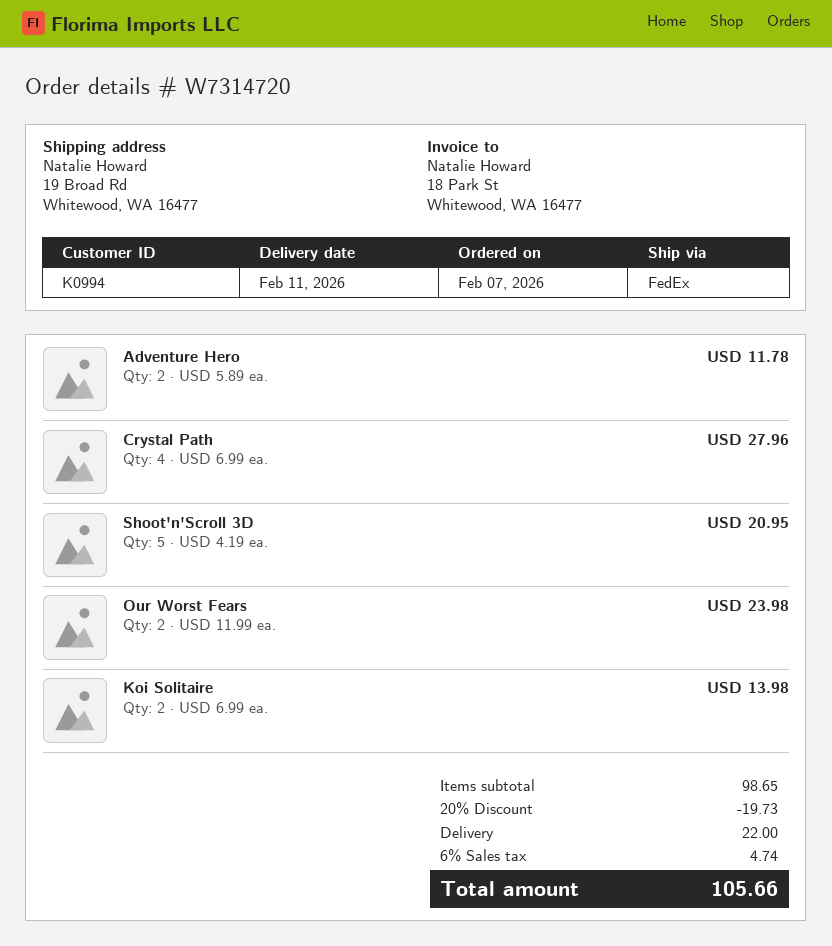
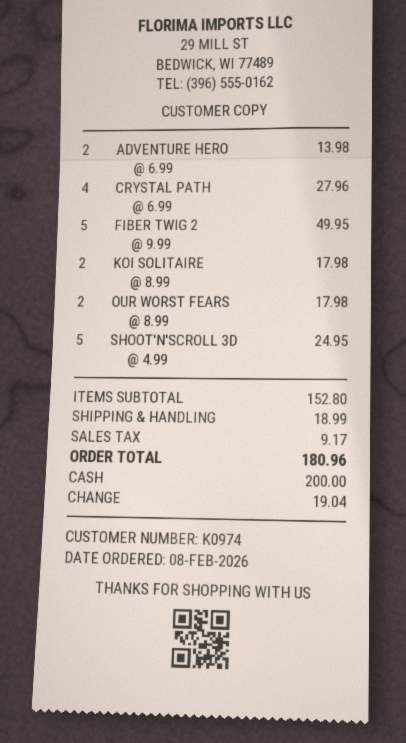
order date: 2026-02-07 -> 2026-02-08
customer number: K0994 -> K0974
Adventure Hero: 2 x 5.89 = 11.78 -> 2 x 6.99 = 13.98
Shoot'n'Scroll 3D: 5 x 4.19 = 20.95 -> 5 x 4.99 = 24.95
Our Worst Fears: 2 x 11.99 = 23.98 -> 2 x 8.99 = 17.98
Koi Solitaire: 2 x 6.99 = 13.98 -> 2 x 8.99 = 17.98
FIBER TWIG 2: none -> 5 x 9.99 = 49.95
subtotal: 98.65 -> 152.80
discount: 20% = 19.73 -> none
shipping: 22.00 -> 18.99
tax: 4.74 -> 9.17
total: 105.66 -> 180.96

